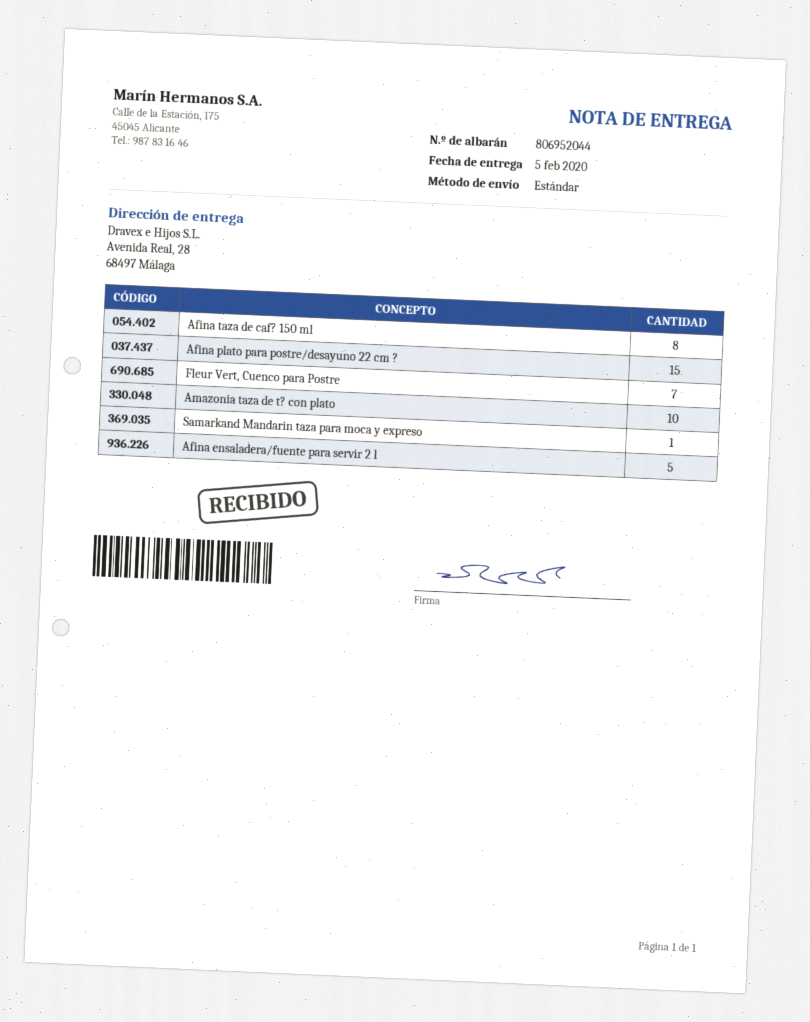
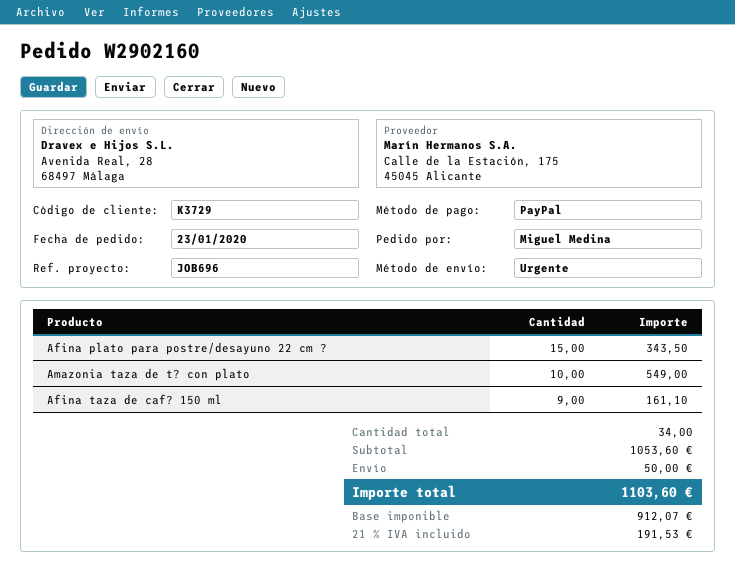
shipping method: standard -> express
Afina taza de caf? 150 ml: 8 -> 9
Fleur Vert, Cuenco para Postre: 7 -> none
Samarkand Mandarin taza para moca y expreso: 1 -> none
Afina ensaladera/fuente para servir 2 l: 5 -> none

